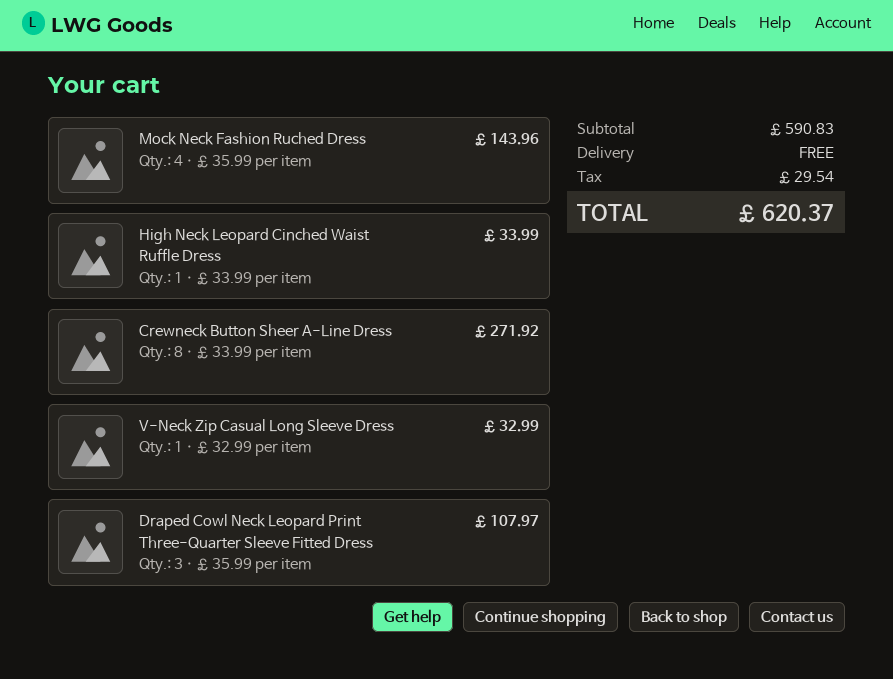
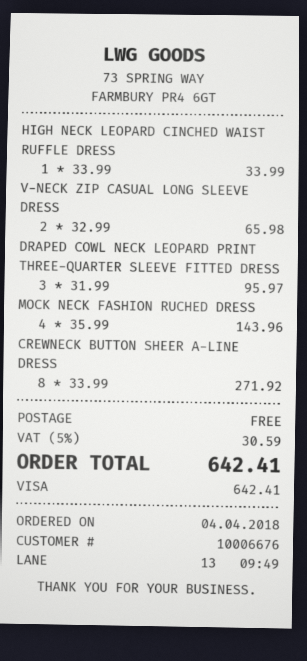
V-Neck Zip Casual Long Sleeve Dress: 1 x 32.99 = 32.99 -> 2 x 32.99 = 65.98
Draped Cowl Neck Leopard Print Three-Quarter Sleeve Fitted Dress: 3 x 35.99 = 107.97 -> 3 x 31.99 = 95.97
tax: 29.54 -> 30.59
total: 620.37 -> 642.41

